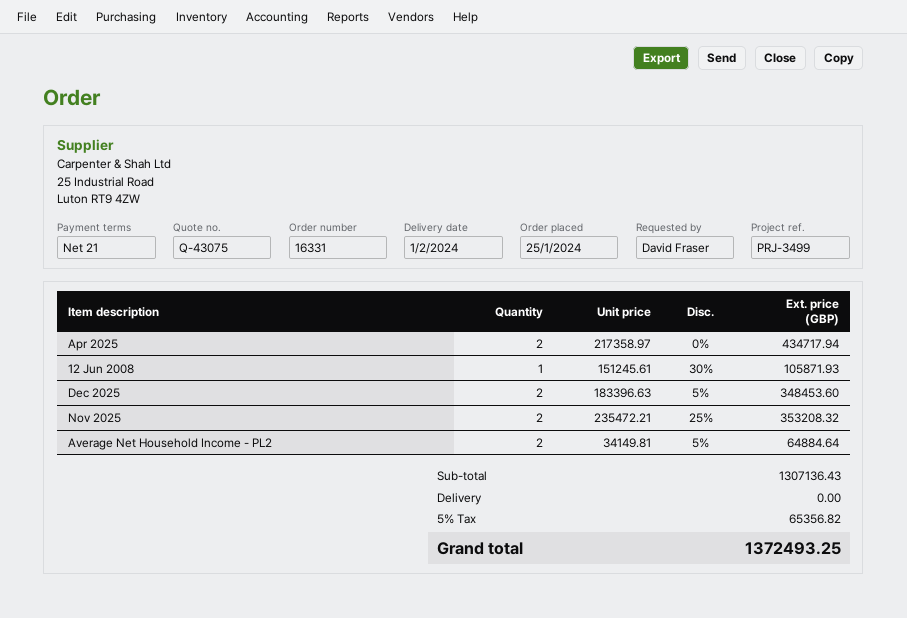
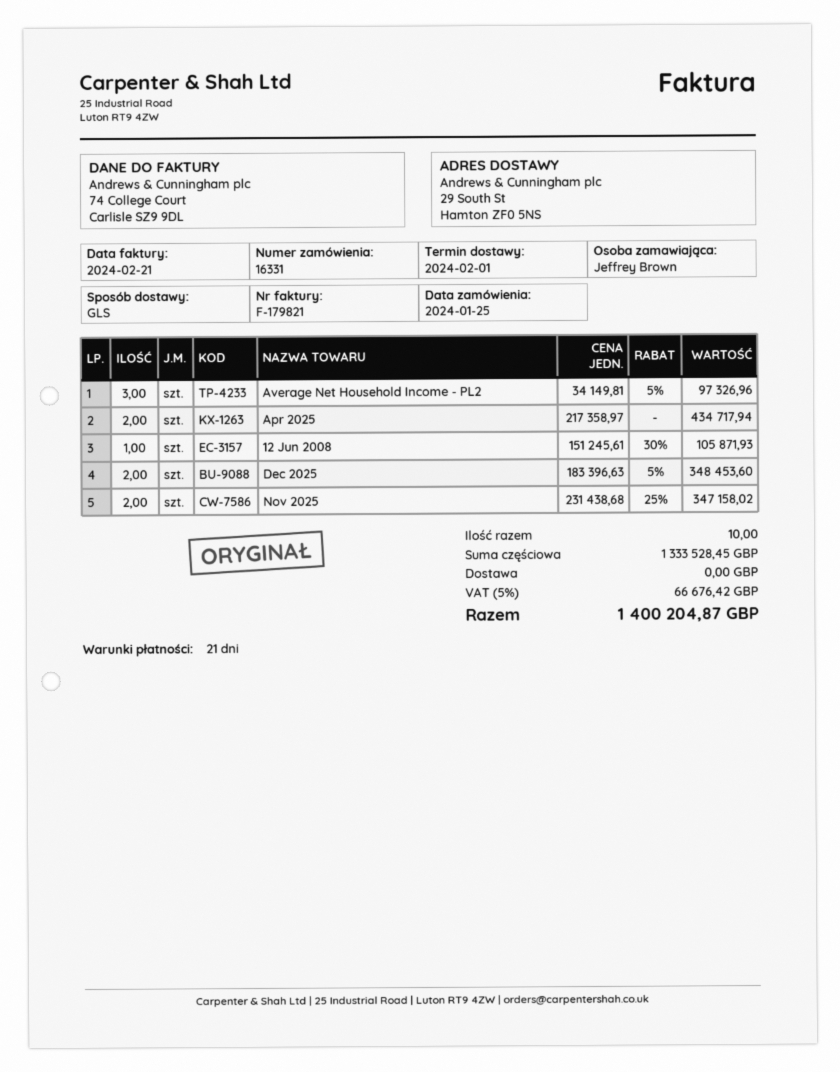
ordered by: David Fraser -> Jeffrey Brown
Nov 2025: 2 x 235472.21 - 25% = 353208.32 -> 2 x 231438.68 - 25% = 347158.02
Average Net Household Income - PL2: 2 x 34149.81 - 5% = 64884.64 -> 3 x 34149.81 - 5% = 97326.96
subtotal: 1307136.43 -> 1333528.45
tax: 5% = 65356.82 -> 5% = 66676.42
total: 1372493.25 -> 1400204.87

